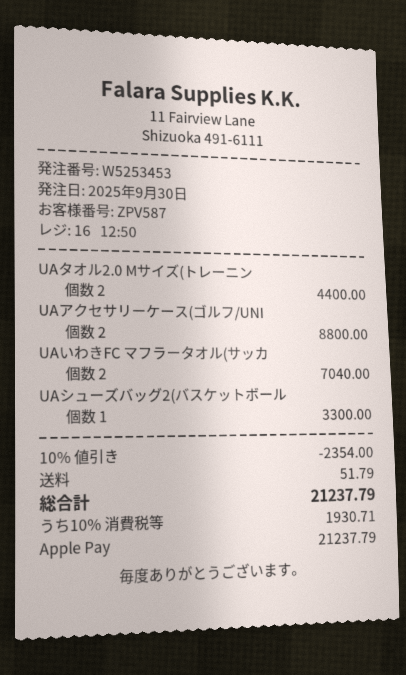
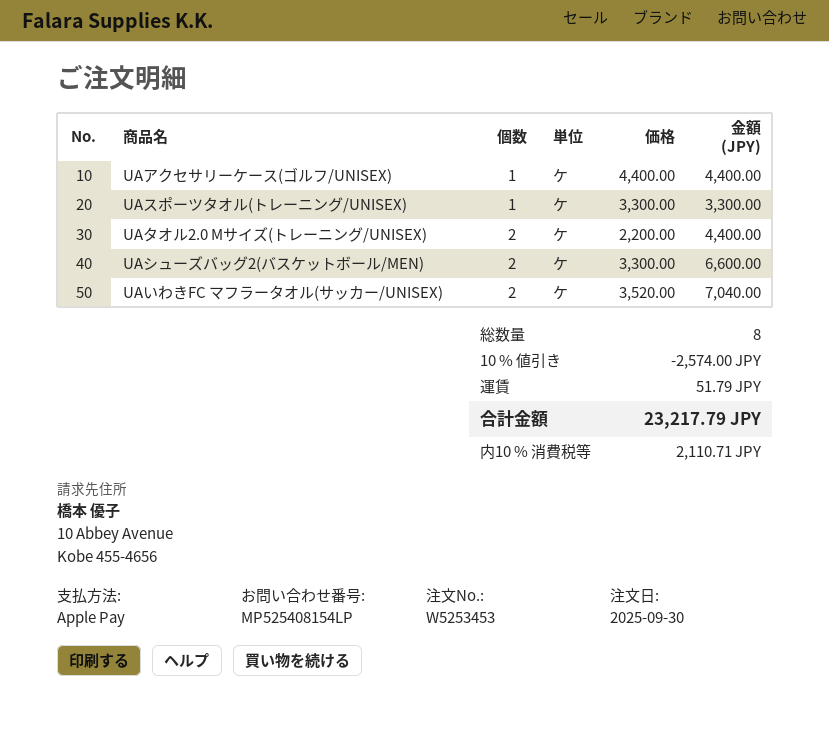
UAアクセサリーケース(ゴルフ/UNI: 2 for 8800.00 -> 1 for 4400.00
UAシューズバッグ2(バスケットボール: 1 for 3300.00 -> 2 for 6600.00
UAスポーツタオル(トレーニング/UNISEX): none -> 1 for 3300.00
discount: 10% = 2354.00 -> 10% = 2574.00
tax: 10% = 1930.71 -> 10% = 2110.71
total: 21237.79 -> 23217.79

